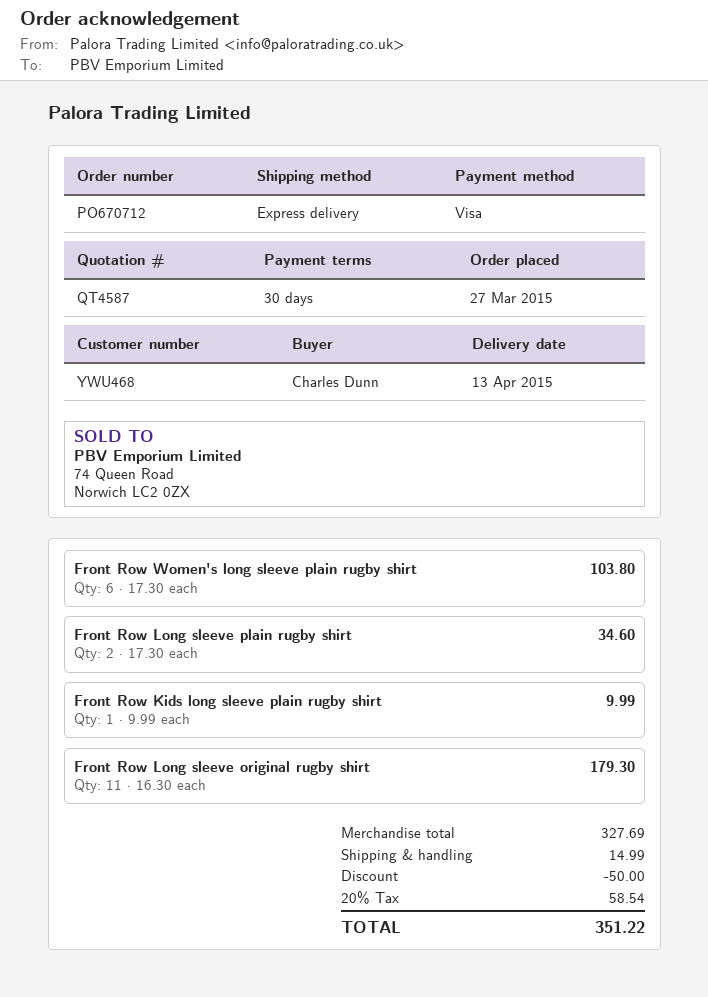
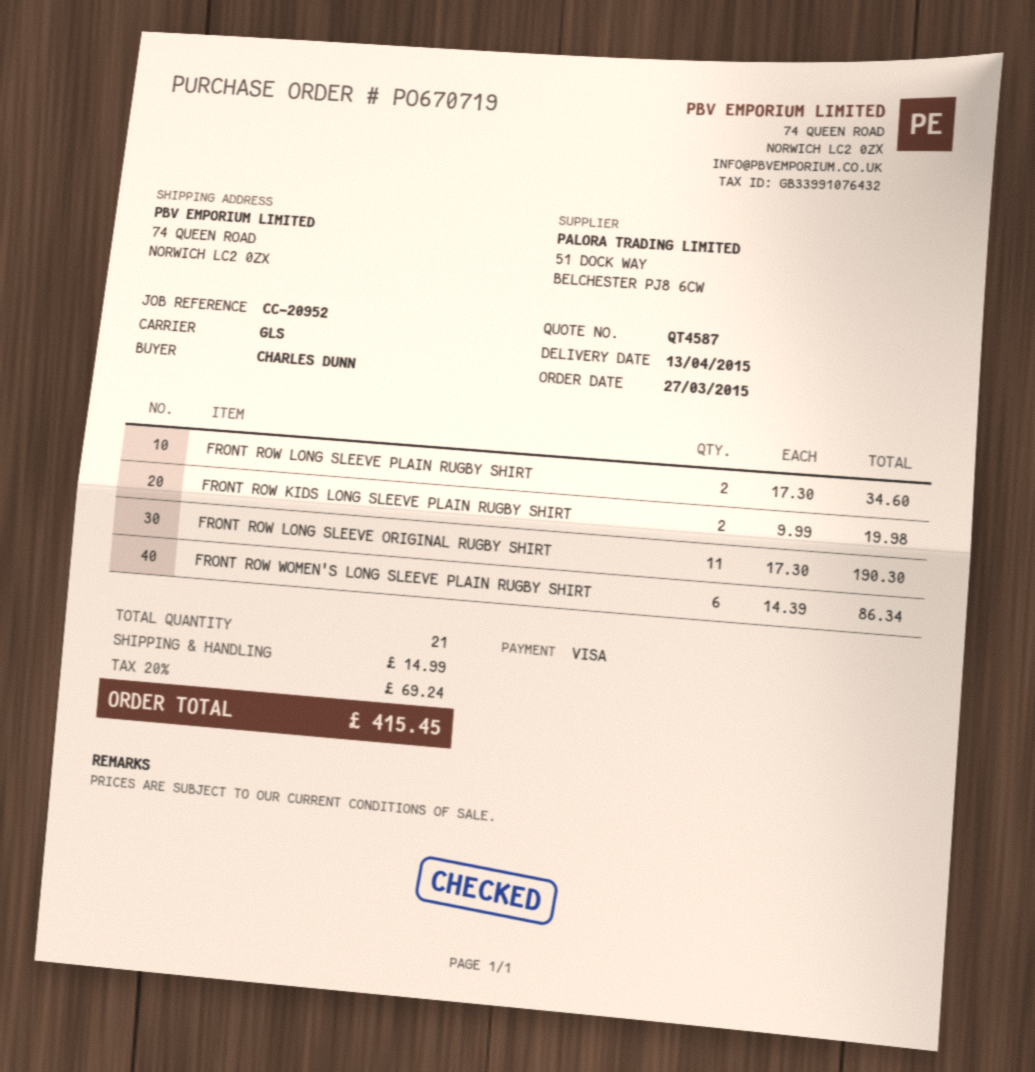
order number: PO670712 -> PO670719
shipping method: express -> GLS
Front Row Women's long sleeve plain rugby shirt: 6 x 17.30 = 103.80 -> 6 x 14.39 = 86.34
Front Row Kids long sleeve plain rugby shirt: 1 x 9.99 = 9.99 -> 2 x 9.99 = 19.98
Front Row Long sleeve original rugby shirt: 11 x 16.30 = 179.30 -> 11 x 17.30 = 190.30
discount: 50.00 -> none
tax: 20% = 58.54 -> 20% = 69.24
total: 351.22 -> 415.45

